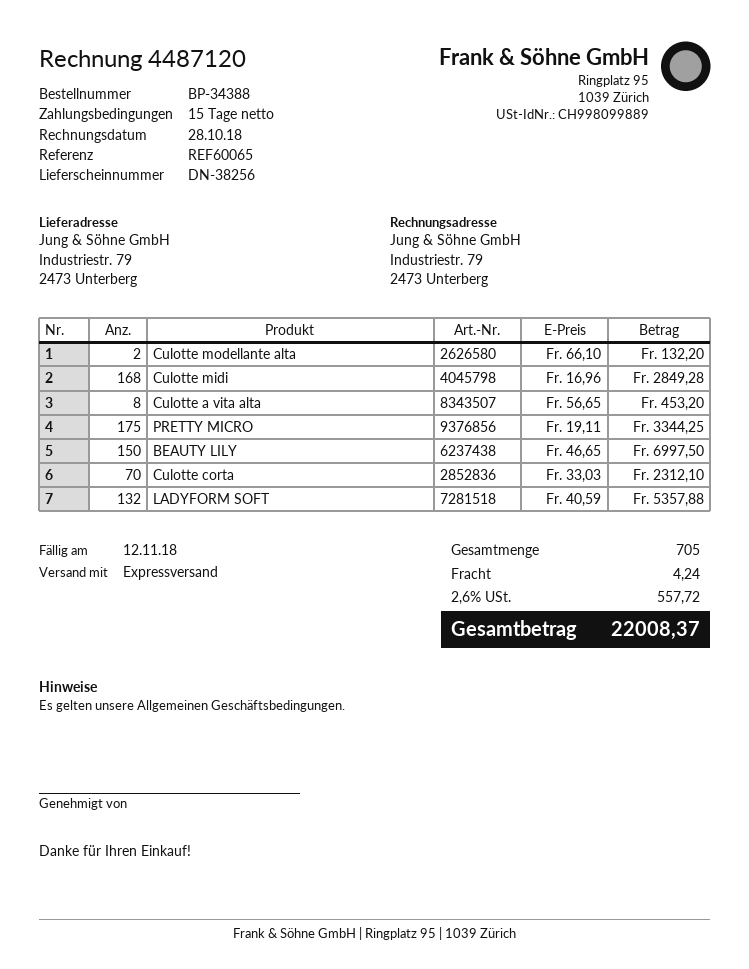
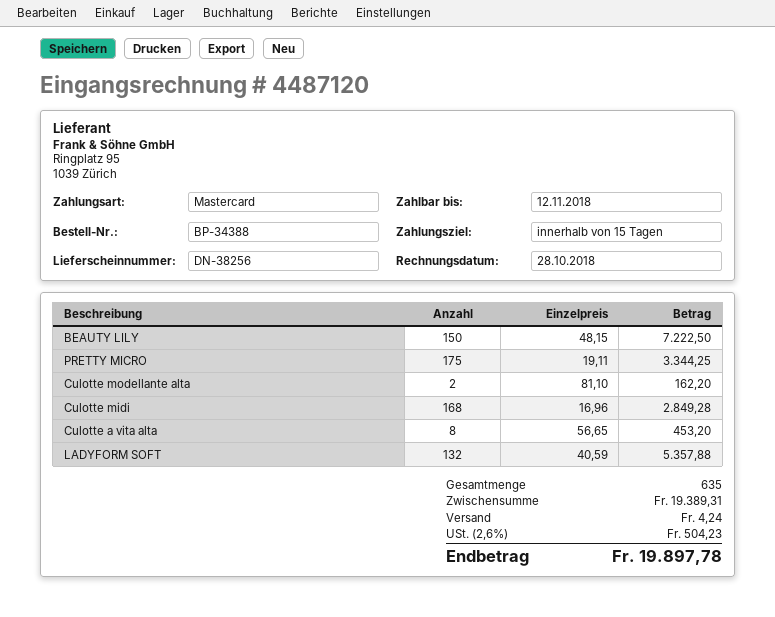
Culotte modellante alta: 2 x 66.10 = 132.20 -> 2 x 81.10 = 162.20
BEAUTY LILY: 150 x 46.65 = 6997.50 -> 150 x 48.15 = 7222.50
Culotte corta: 70 x 33.03 = 2312.10 -> none
total quantity: 705 -> 635
tax: 2.6% = 557.72 -> 2.6% = 504.23
total: 22008.37 -> 19897.78

